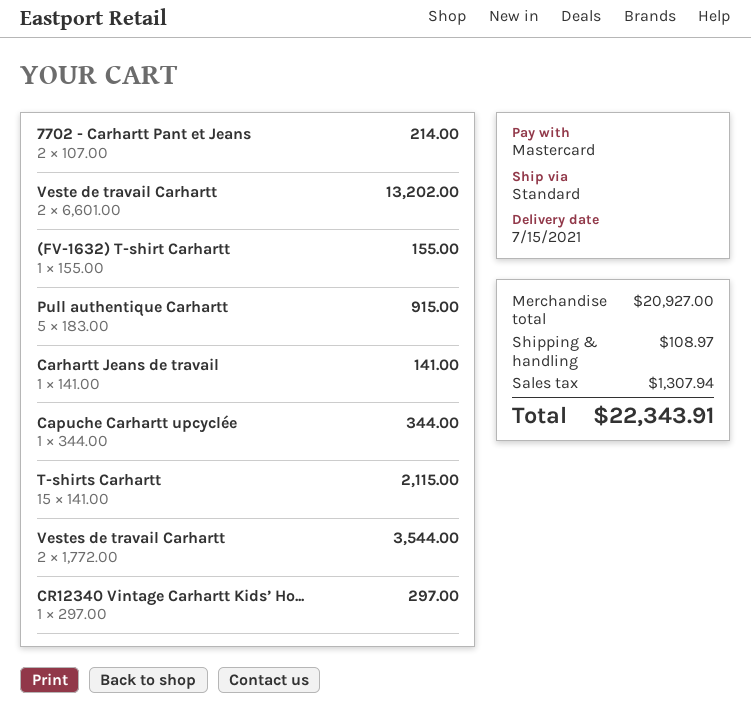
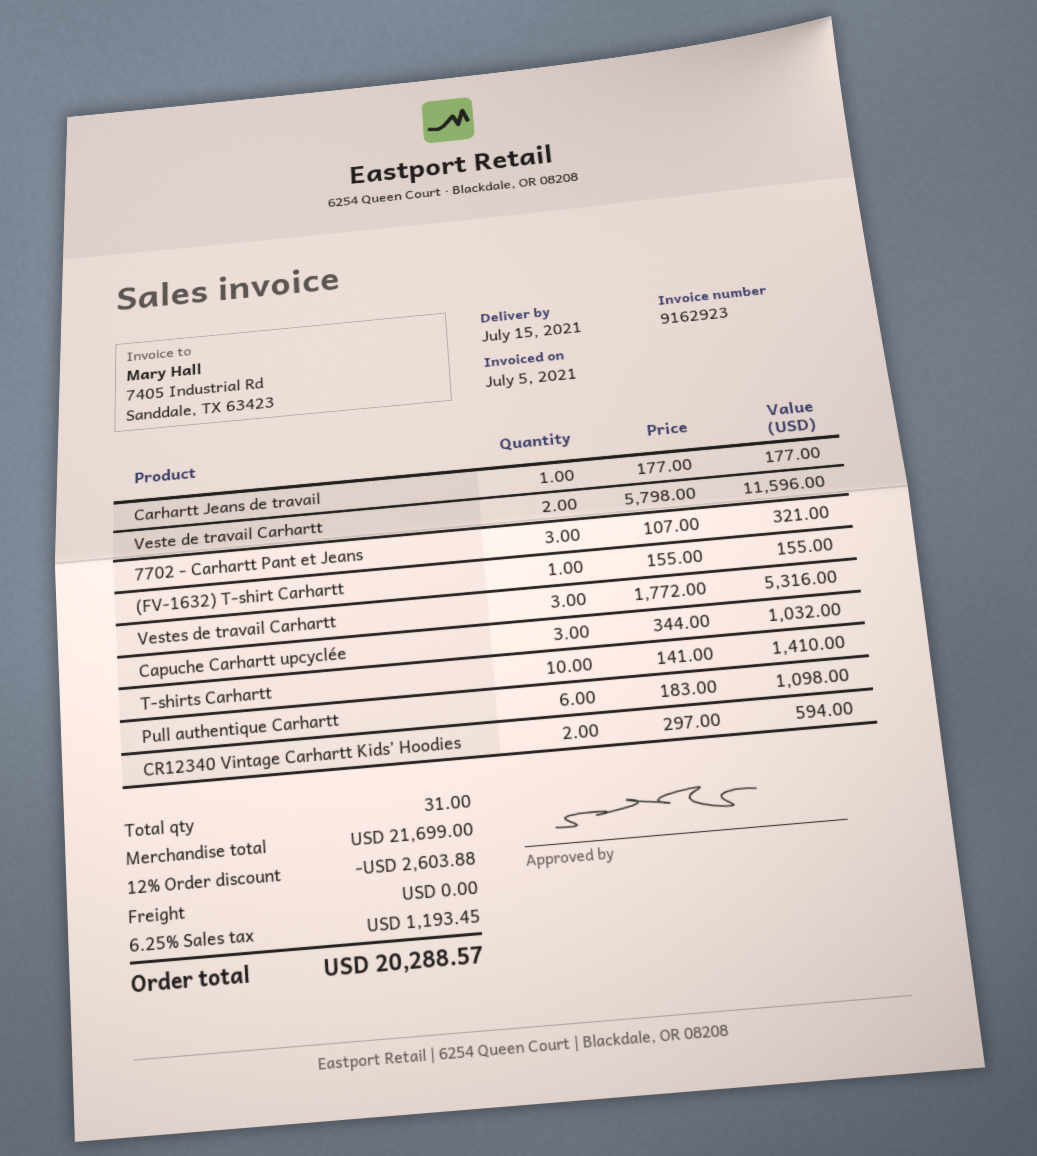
7702 - Carhartt Pant et Jeans: 2 x 107.00 = 214.00 -> 3 x 107.00 = 321.00
Veste de travail Carhartt: 2 x 6601.00 = 13202.00 -> 2 x 5798.00 = 11596.00
Pull authentique Carhartt: 5 x 183.00 = 915.00 -> 6 x 183.00 = 1098.00
Carhartt Jeans de travail: 1 x 141.00 = 141.00 -> 1 x 177.00 = 177.00
Capuche Carhartt upcyclée: 1 x 344.00 = 344.00 -> 3 x 344.00 = 1032.00
T-shirts Carhartt: 15 x 141.00 = 2115.00 -> 10 x 141.00 = 1410.00
Vestes de travail Carhartt: 2 x 1772.00 = 3544.00 -> 3 x 1772.00 = 5316.00
CR12340 Vintage Carhartt Kids’ Ho...: 1 x 297.00 = 297.00 -> 2 x 297.00 = 594.00
subtotal: 20927.00 -> 21699.00
discount: none -> 12% = 2603.88
shipping: 108.97 -> 0.00
tax: 1307.94 -> 1193.45
total: 22343.91 -> 20288.57

